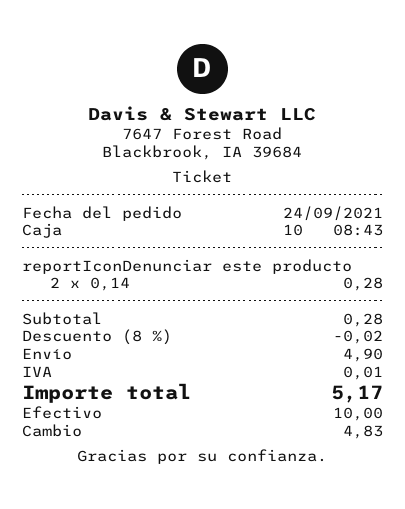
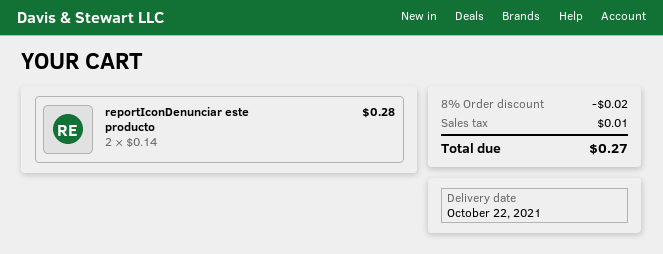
shipping: 4.90 -> none
total: 5.17 -> 0.27

